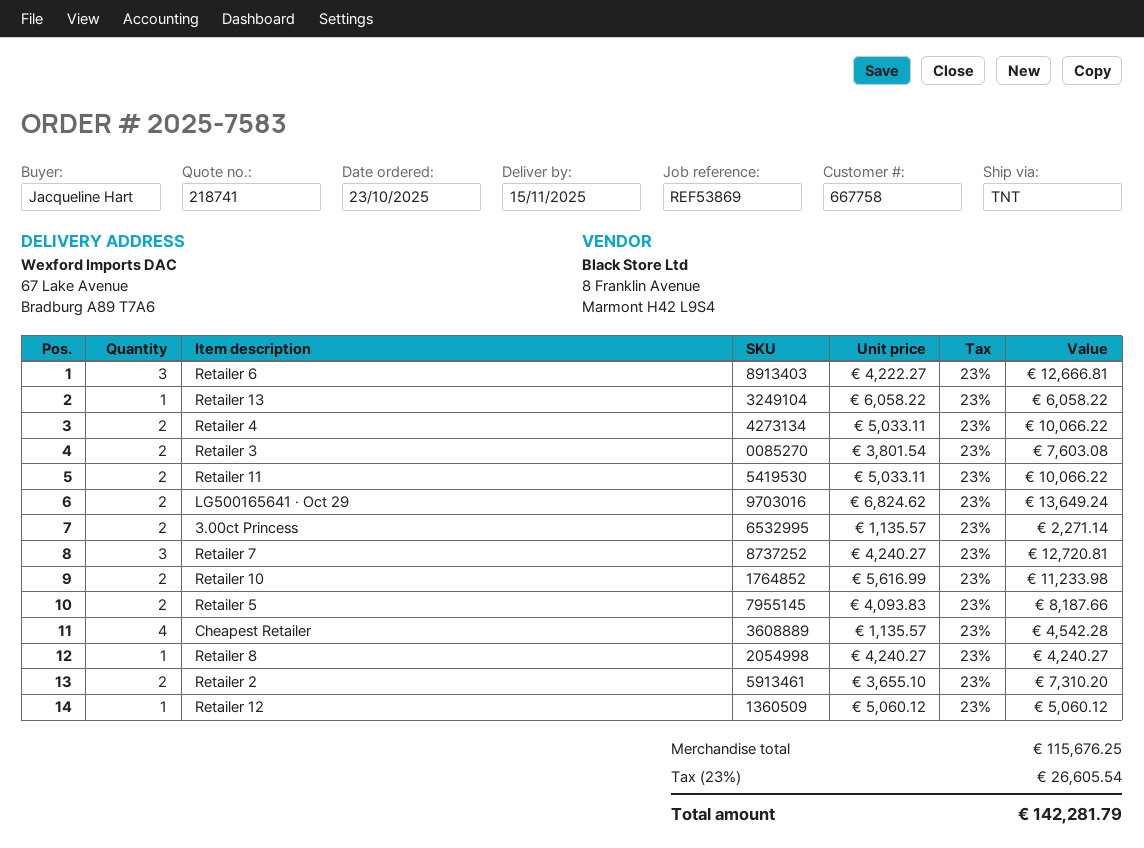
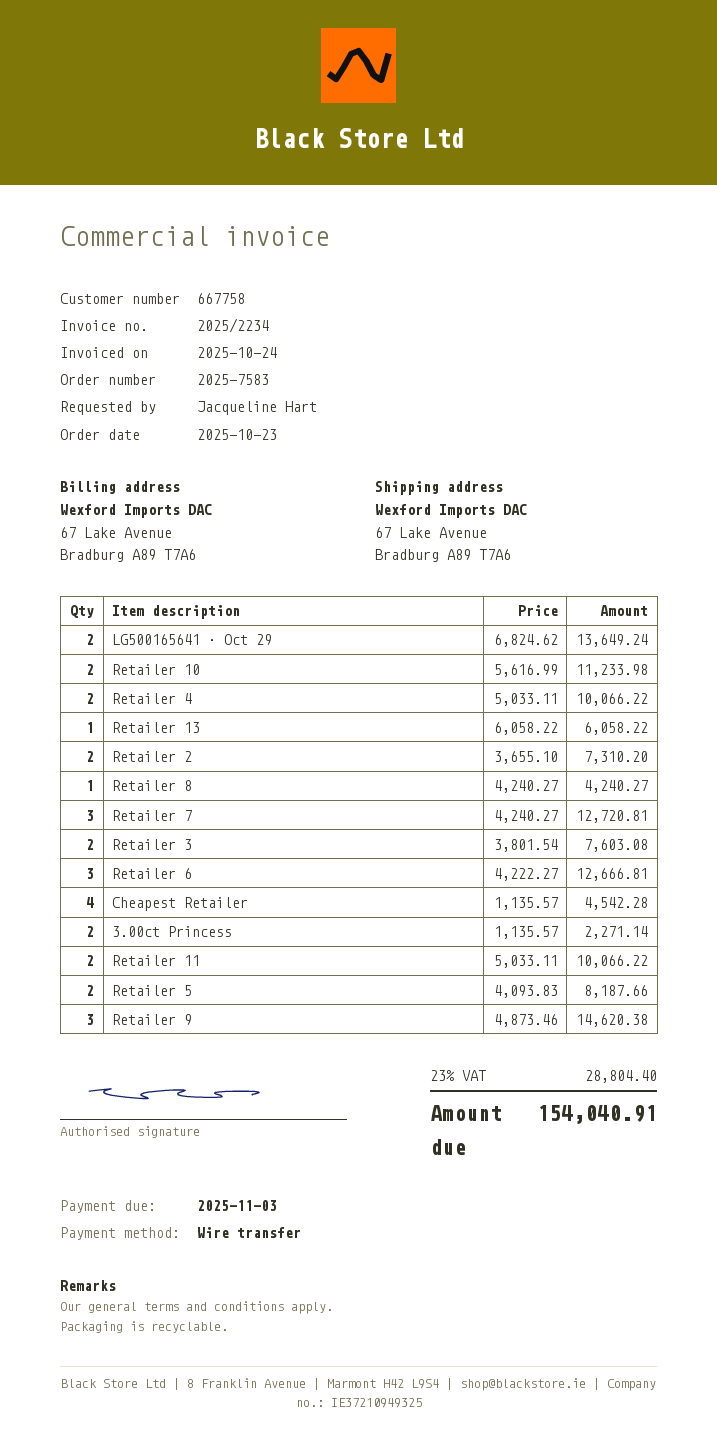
Retailer 12: 1 x 5060.12 = 5060.12 -> none
Retailer 9: none -> 3 x 4873.46 = 14620.38
tax: 23% = 26605.54 -> 23% = 28804.40
total: 142281.79 -> 154040.91

